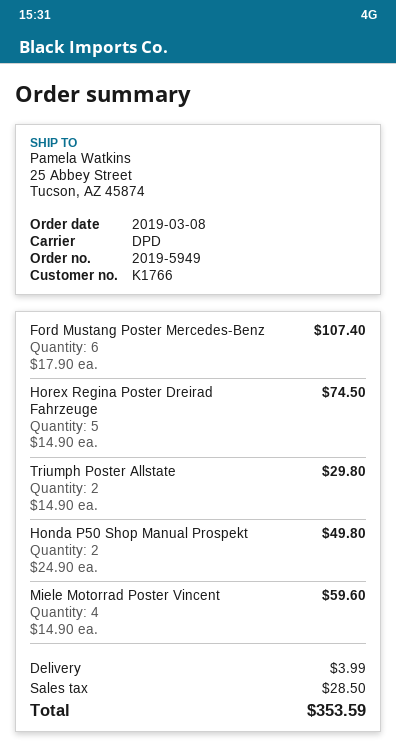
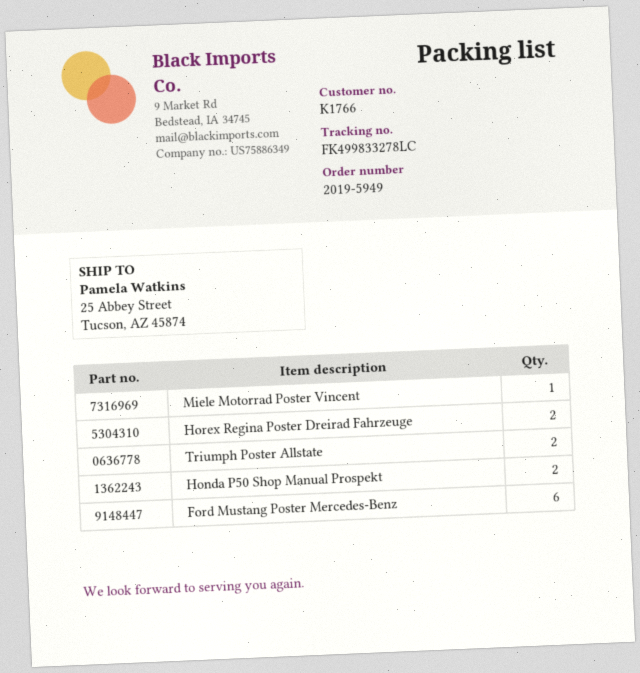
Horex Regina Poster Dreirad Fahrzeuge: 5 -> 2
Miele Motorrad Poster Vincent: 4 -> 1

